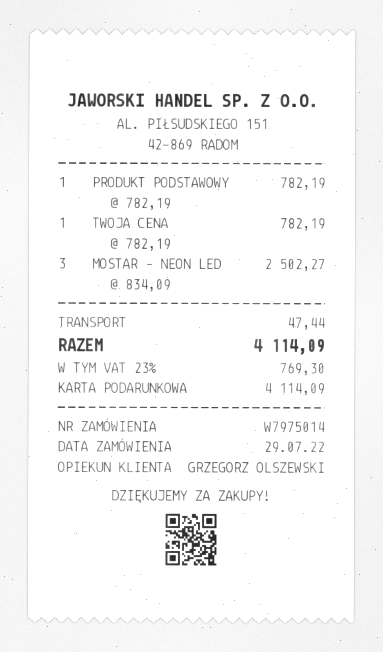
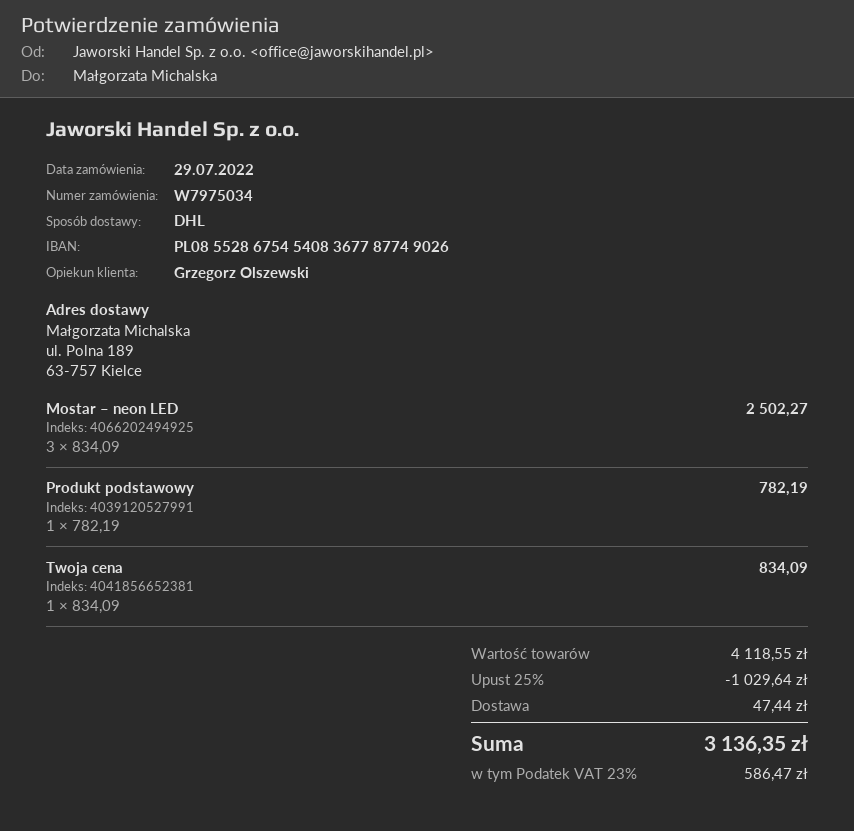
order number: W7975014 -> W7975034
TWOJA CENA: 1 x 782.19 = 782.19 -> 1 x 834.09 = 834.09
discount: none -> 25% = 1029.64
tax: 23% = 769.30 -> 23% = 586.47
total: 4114.09 -> 3136.35

